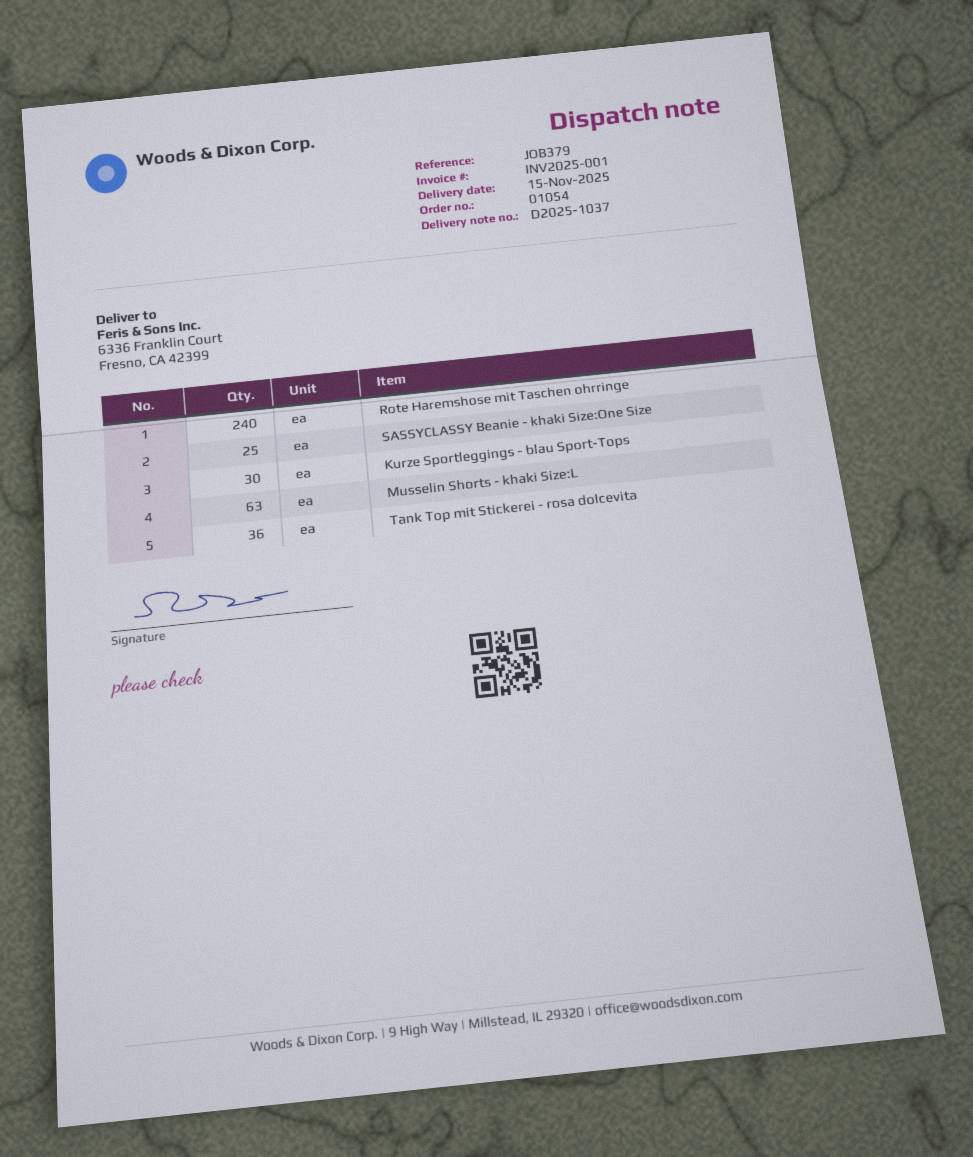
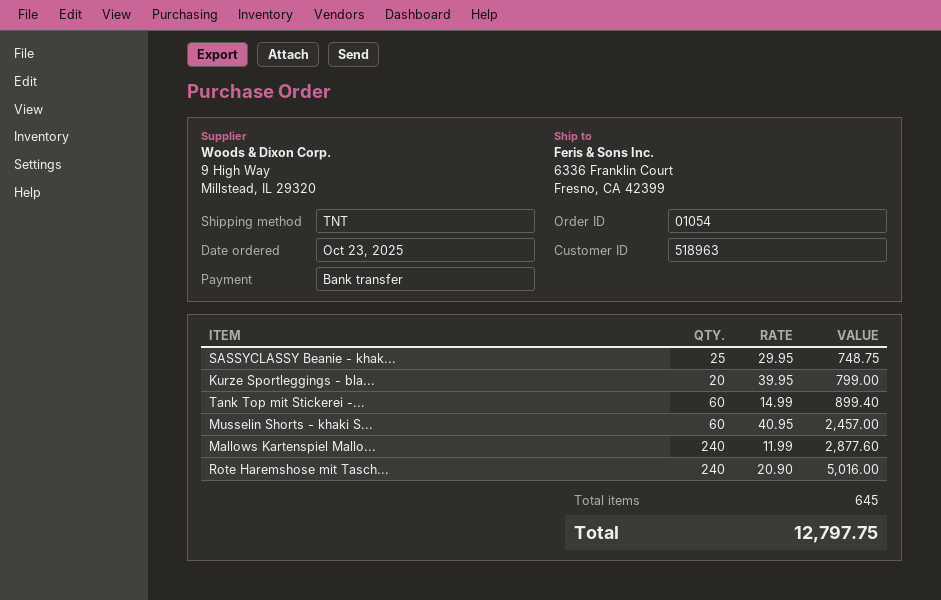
Kurze Sportleggings - blau Sport-Tops: 30 -> 20
Musselin Shorts - khaki Size:L: 63 -> 60
Tank Top mit Stickerei - rosa dolcevita: 36 -> 60
Mallows Kartenspiel Mallo...: none -> 240

